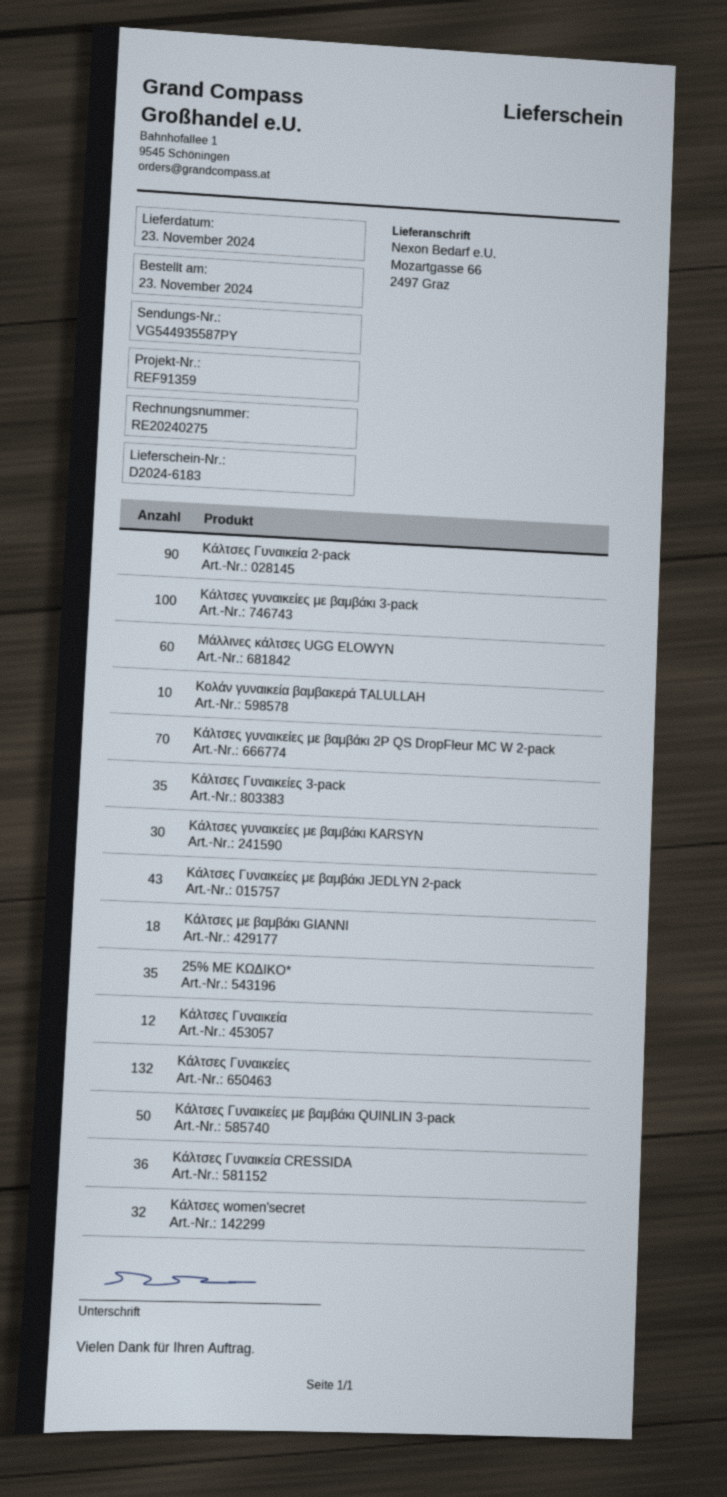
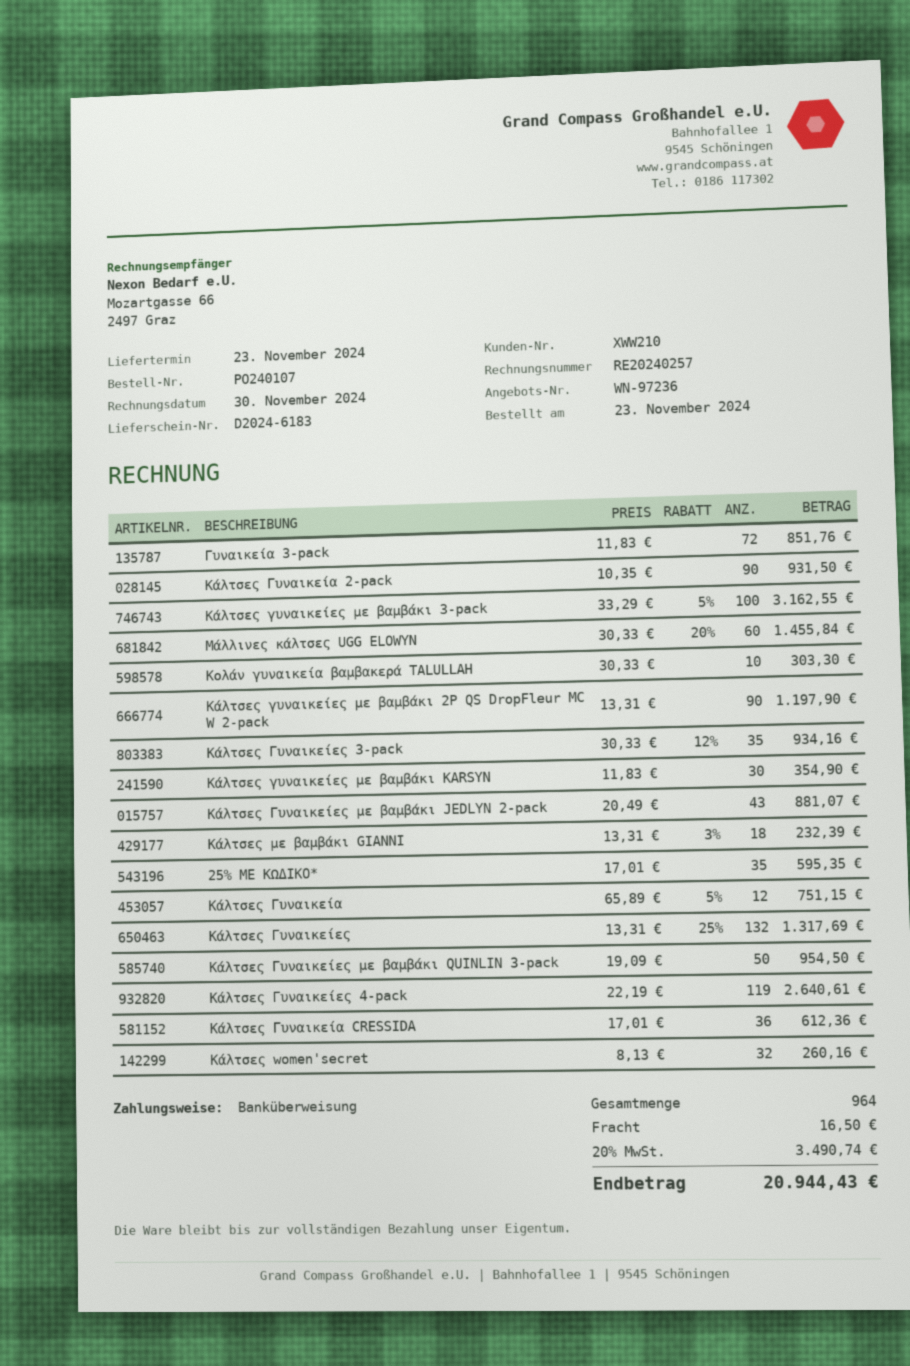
invoice number: RE20240275 -> RE20240257
Κάλτσες γυναικείες με βαμβάκι 2P QS DropFleur MC W 2-pack: 70 -> 90
Γυναικεία 3-pack: none -> 72
Κάλτσες Γυναικείες 4-pack: none -> 119

